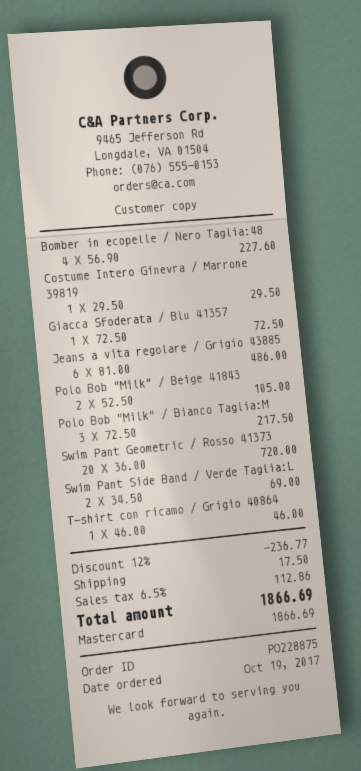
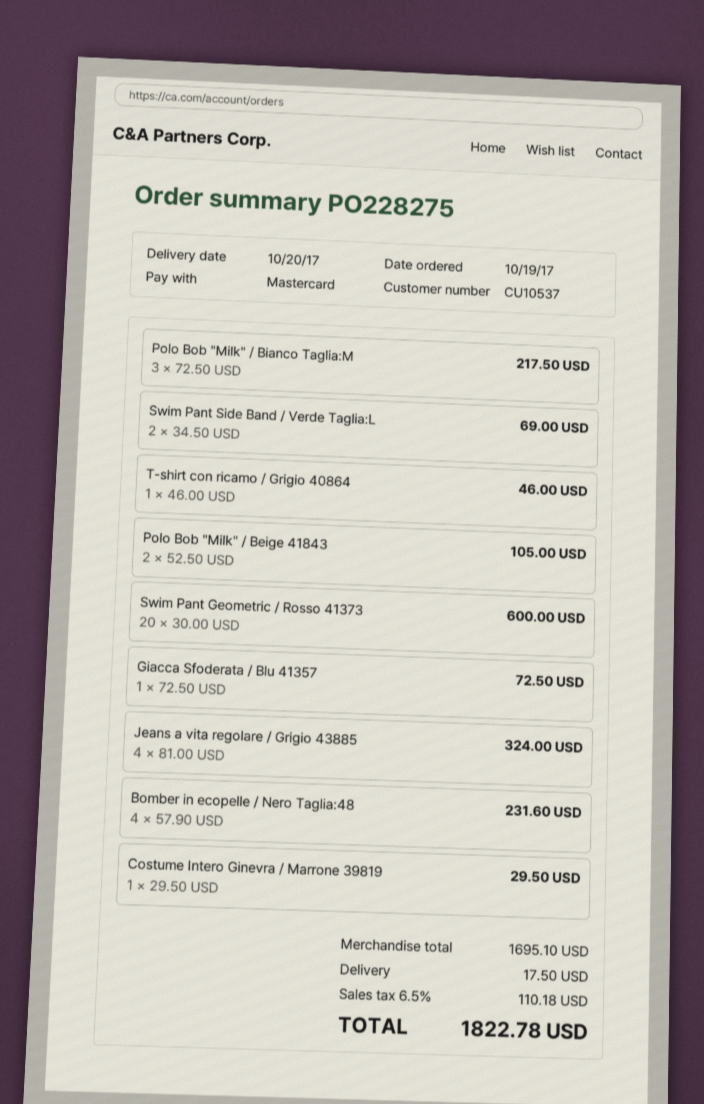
order number: PO228875 -> PO228275
Bomber in ecopelle / Nero Taglia:48: 4 x 56.90 = 227.60 -> 4 x 57.90 = 231.60
Jeans a vita regolare / Grigio 43885: 6 x 81.00 = 486.00 -> 4 x 81.00 = 324.00
Swim Pant Geometric / Rosso 41373: 20 x 36.00 = 720.00 -> 20 x 30.00 = 600.00
discount: 12% = 236.77 -> none
tax: 6.5% = 112.86 -> 6.5% = 110.18
total: 1866.69 -> 1822.78

